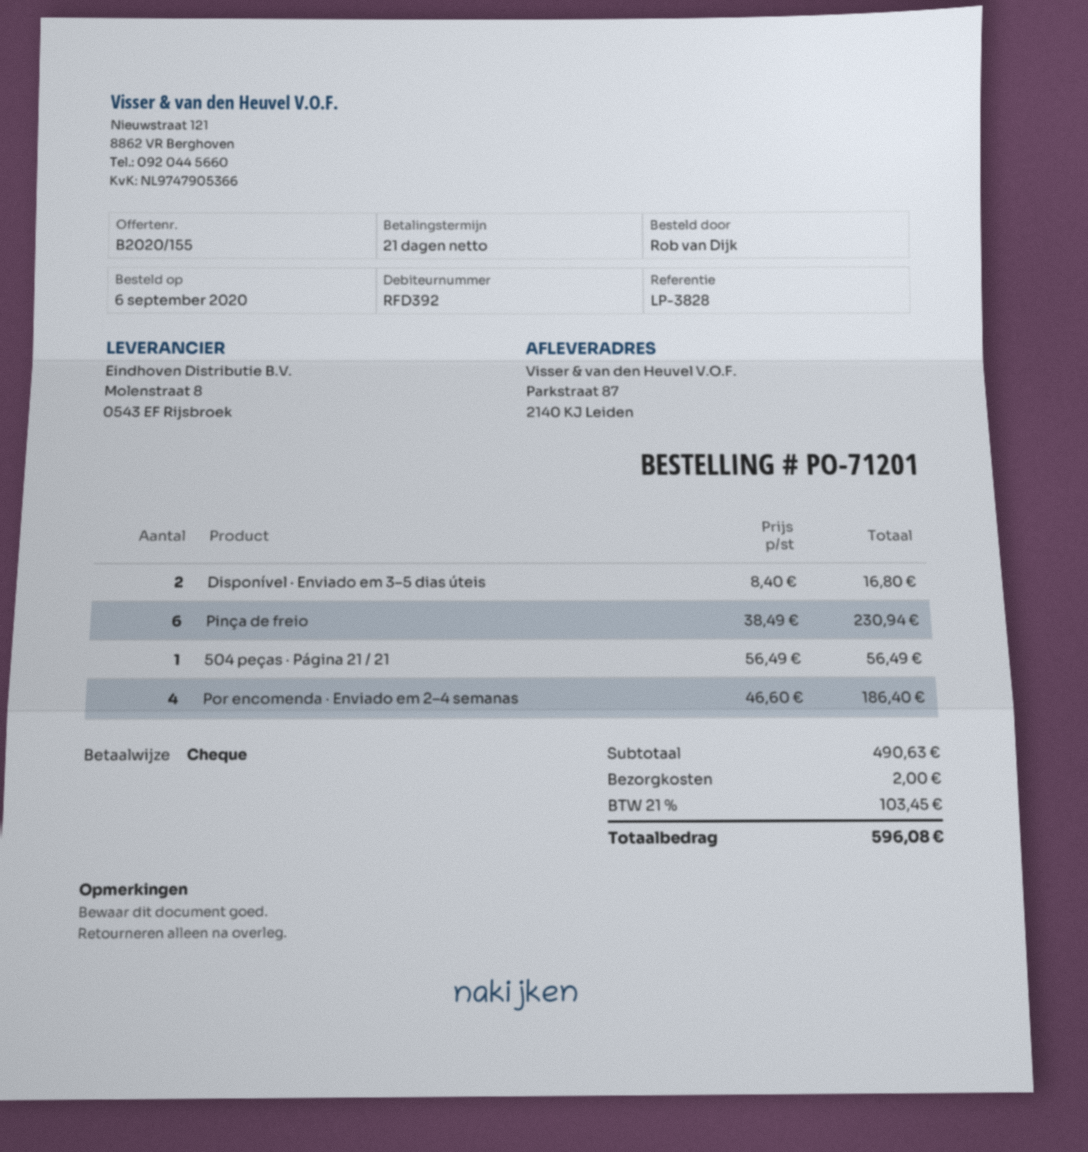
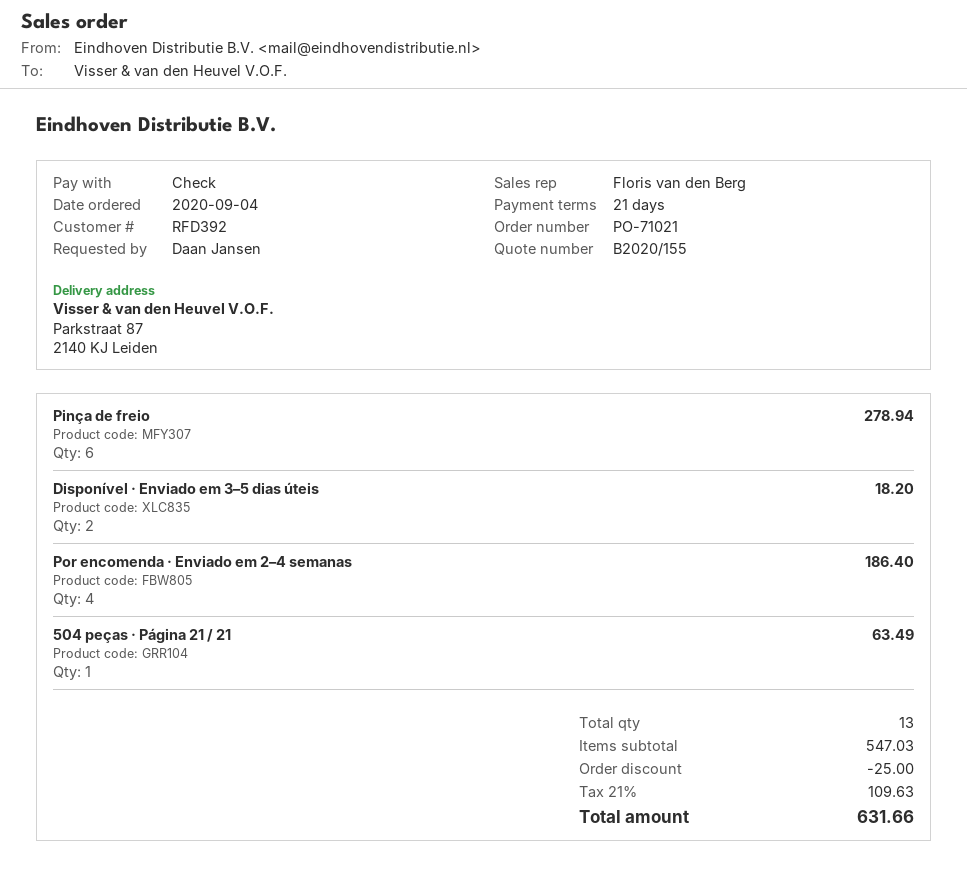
order number: PO-71201 -> PO-71021
order date: 2020-09-06 -> 2020-09-04
ordered by: Rob van Dijk -> Daan Jansen
Disponível · Enviado em 3–5 dias úteis: 2 for 16.80 -> 2 for 18.20
Pinça de freio: 6 for 230.94 -> 6 for 278.94
504 peças · Página 21 / 21: 1 for 56.49 -> 1 for 63.49
subtotal: 490.63 -> 547.03
discount: none -> 25.00
shipping: 2.00 -> none
tax: 21% = 103.45 -> 21% = 109.63
total: 596.08 -> 631.66

